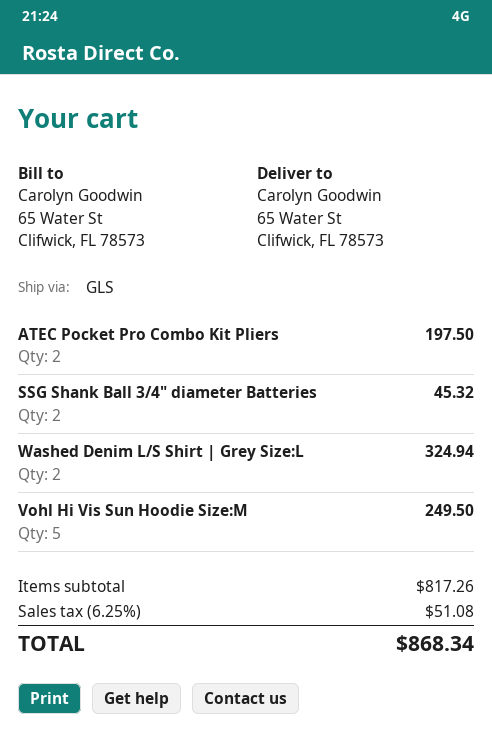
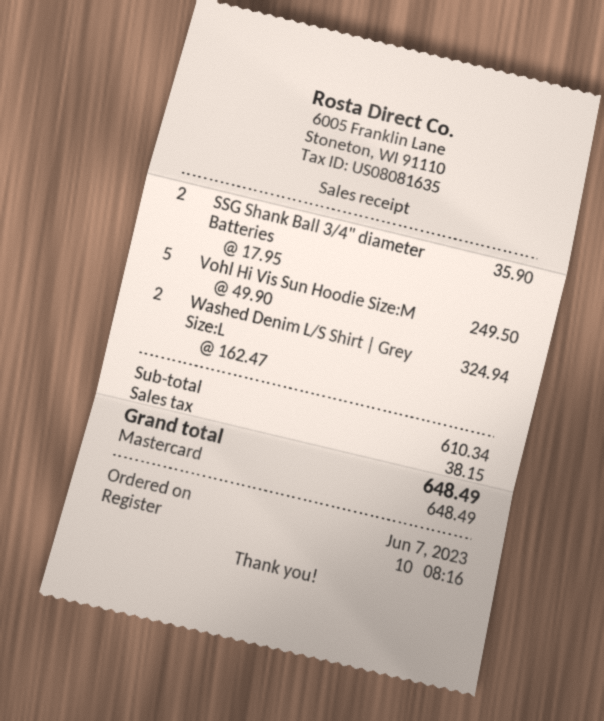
ATEC Pocket Pro Combo Kit Pliers: 2 for 197.50 -> none
SSG Shank Ball 3/4" diameter Batteries: 2 for 45.32 -> 2 for 35.90
subtotal: 817.26 -> 610.34
tax: 51.08 -> 38.15
total: 868.34 -> 648.49

